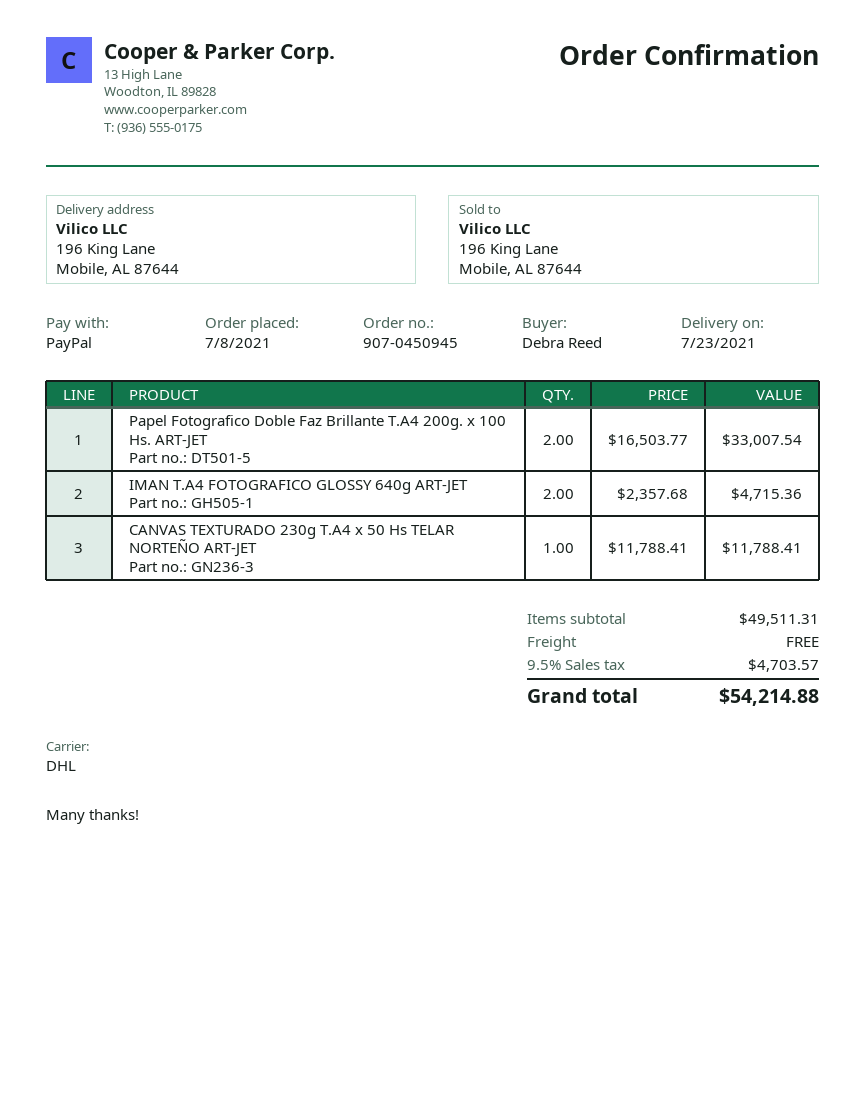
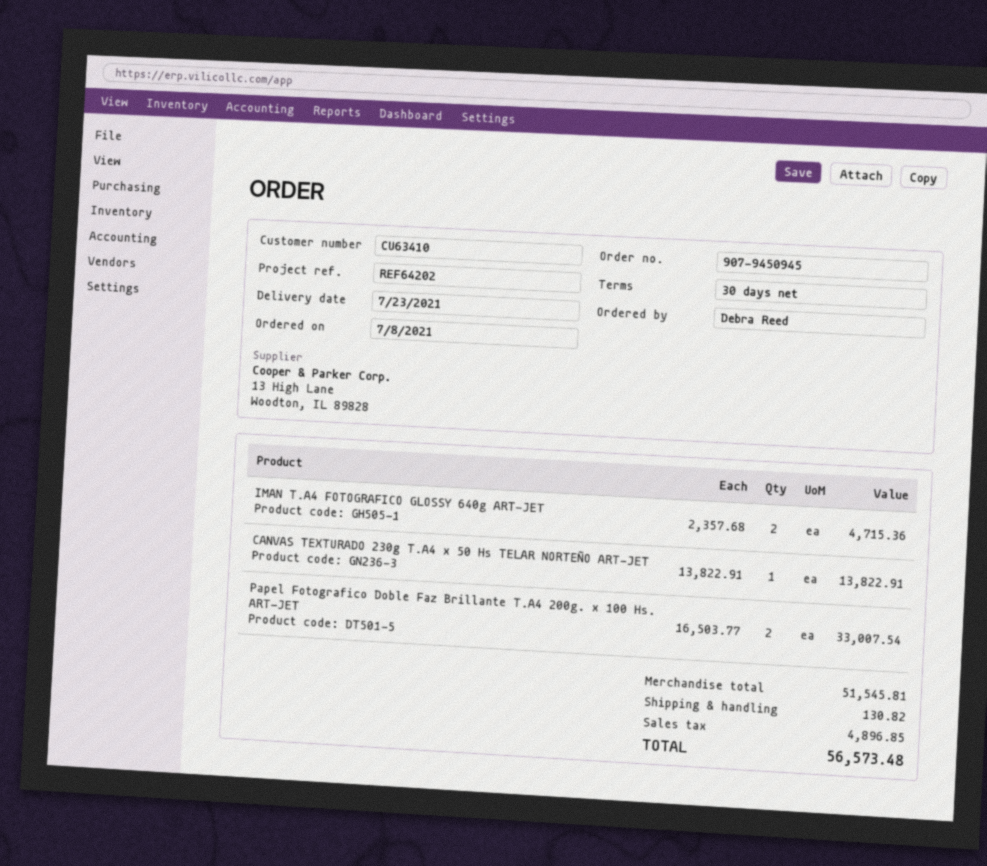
order number: 907-0450945 -> 907-9450945
CANVAS TEXTURADO 230g T.A4 x 50 Hs TELAR NORTEÑO ART-JET: 1 x 11788.41 = 11788.41 -> 1 x 13822.91 = 13822.91
subtotal: 49511.31 -> 51545.81
shipping: 0.00 -> 130.82
tax: 4703.57 -> 4896.85
total: 54214.88 -> 56573.48

